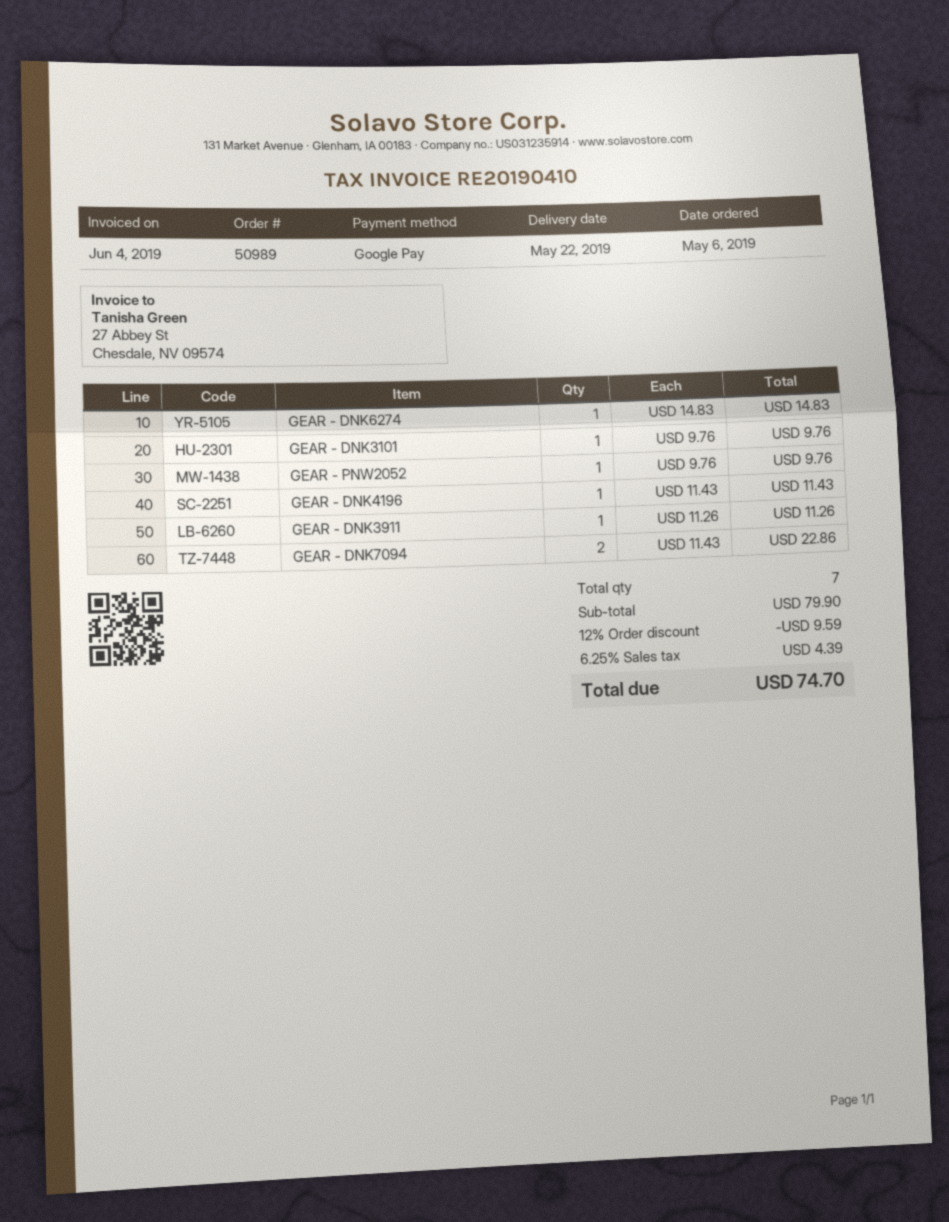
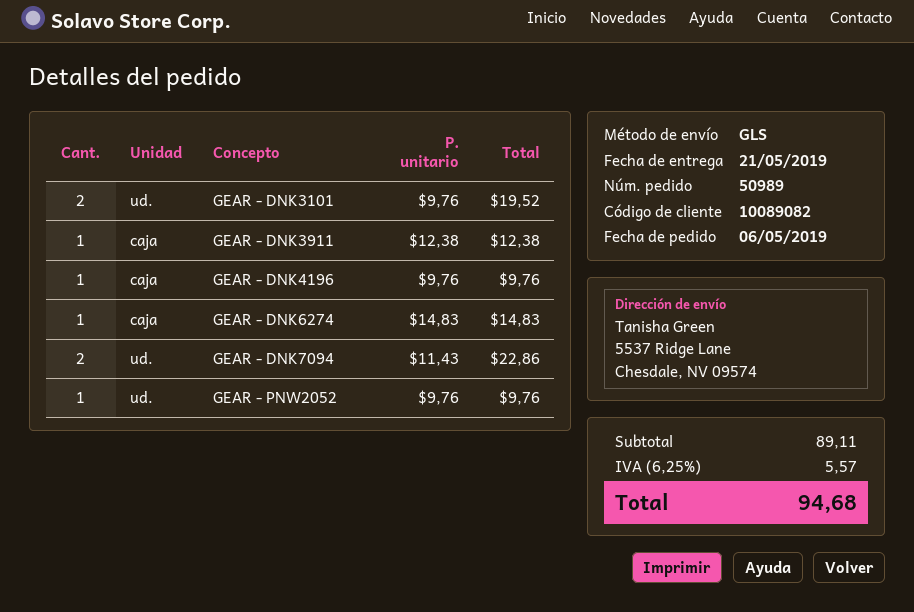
delivery date: 2019-05-22 -> 2019-05-21
GEAR - DNK3101: 1 x 9.76 = 9.76 -> 2 x 9.76 = 19.52
GEAR - DNK4196: 1 x 11.43 = 11.43 -> 1 x 9.76 = 9.76
GEAR - DNK3911: 1 x 11.26 = 11.26 -> 1 x 12.38 = 12.38
subtotal: 79.90 -> 89.11
discount: 12% = 9.59 -> none
tax: 6.25% = 4.39 -> 6.25% = 5.57
total: 74.70 -> 94.68

